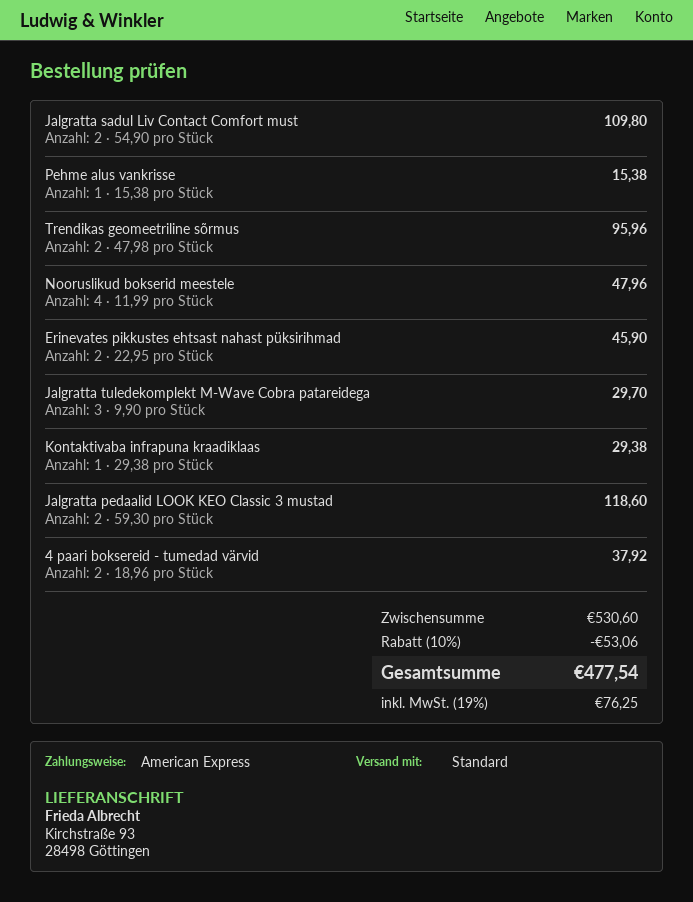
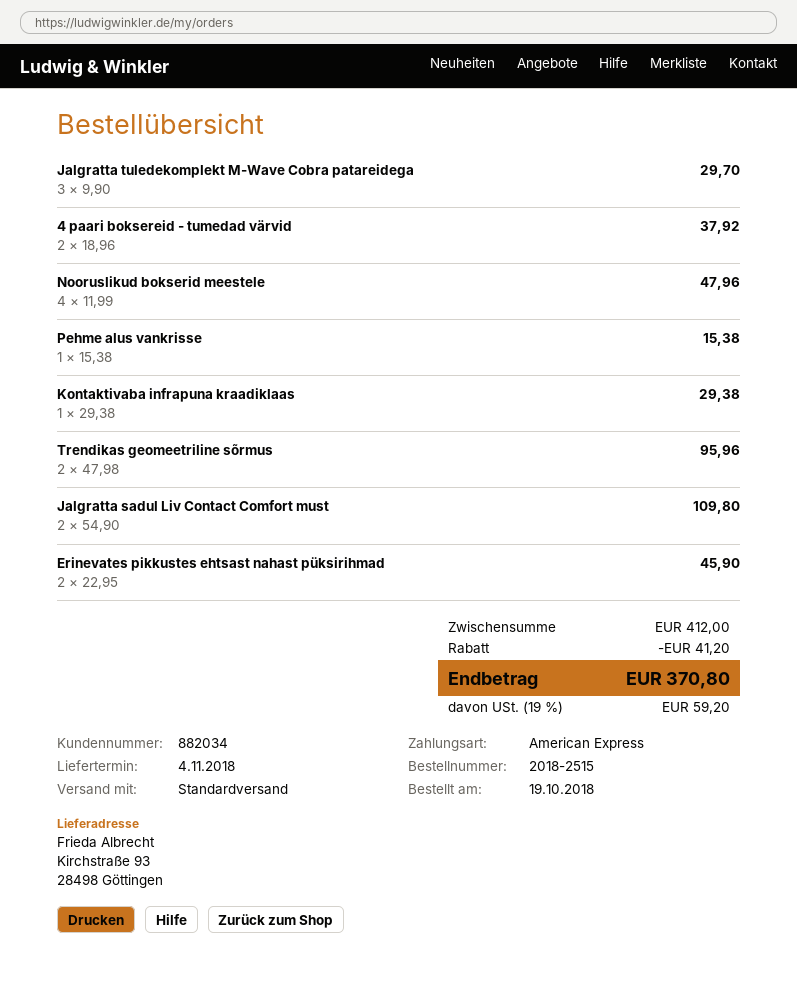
Jalgratta pedaalid LOOK KEO Classic 3 mustad: 2 x 59.30 = 118.60 -> none
subtotal: 530.60 -> 412.00
discount: 53.06 -> 41.20
tax: 19% = 76.25 -> 19% = 59.20
total: 477.54 -> 370.80

